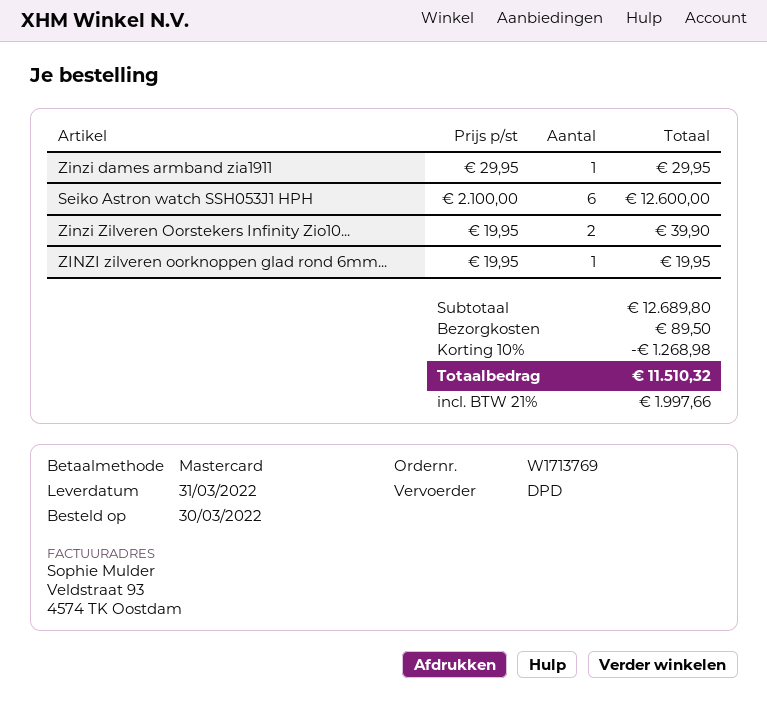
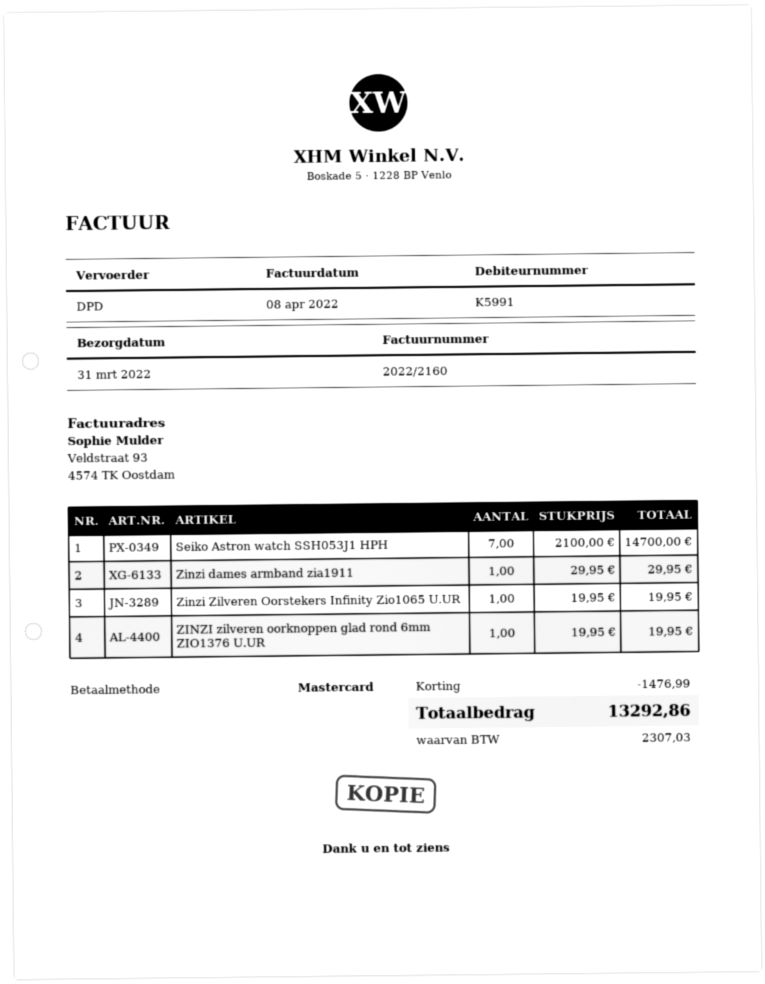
Seiko Astron watch SSH053J1 HPH: 6 x 2100.00 = 12600.00 -> 7 x 2100.00 = 14700.00
Zinzi Zilveren Oorstekers Infinity Zio10...: 2 x 19.95 = 39.90 -> 1 x 19.95 = 19.95
discount: 1268.98 -> 1476.99
shipping: 89.50 -> none
tax: 1997.66 -> 2307.03
total: 11510.32 -> 13292.86

